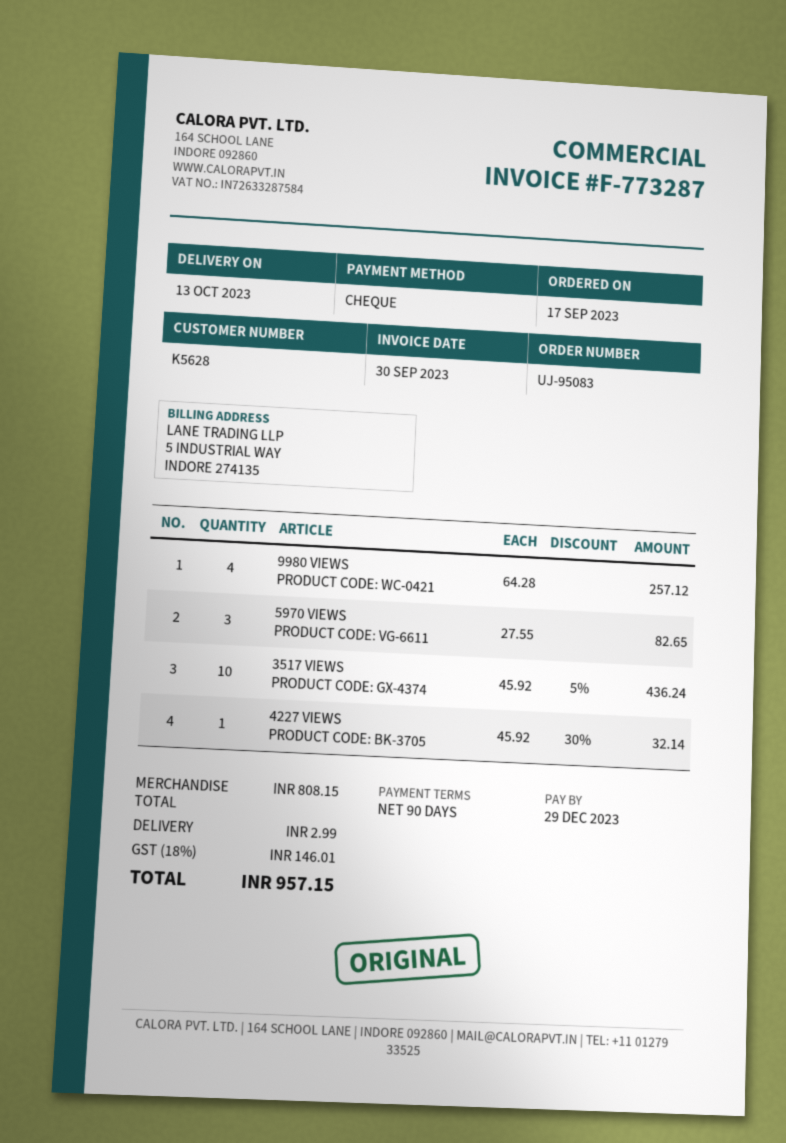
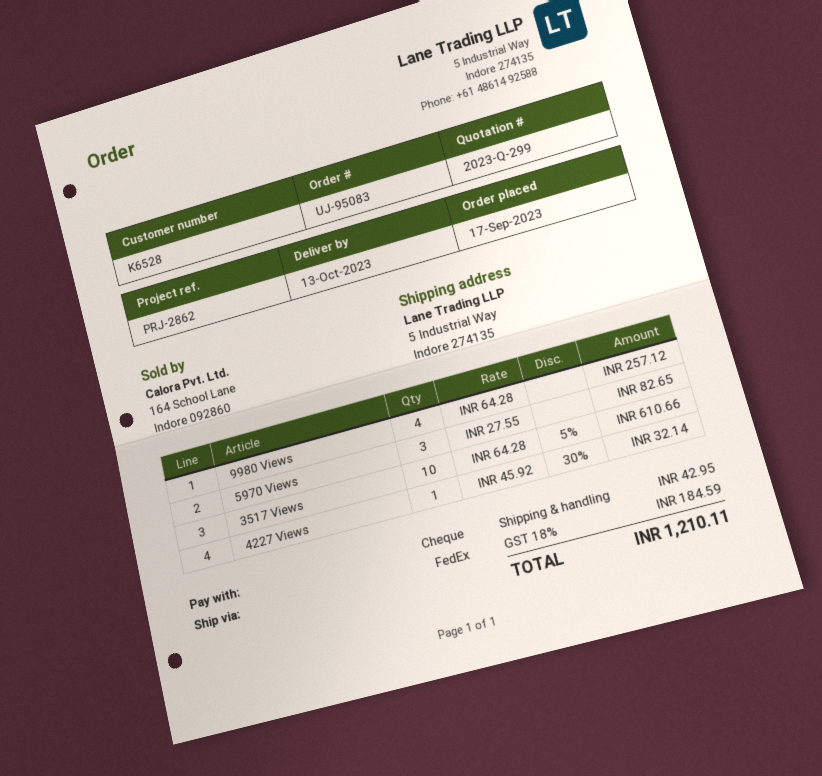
customer number: K5628 -> K6528
3517 VIEWS: 10 x 45.92 - 5% = 436.24 -> 10 x 64.28 - 5% = 610.66
shipping: 2.99 -> 42.95
tax: 18% = 146.01 -> 18% = 184.59
total: 957.15 -> 1210.11

